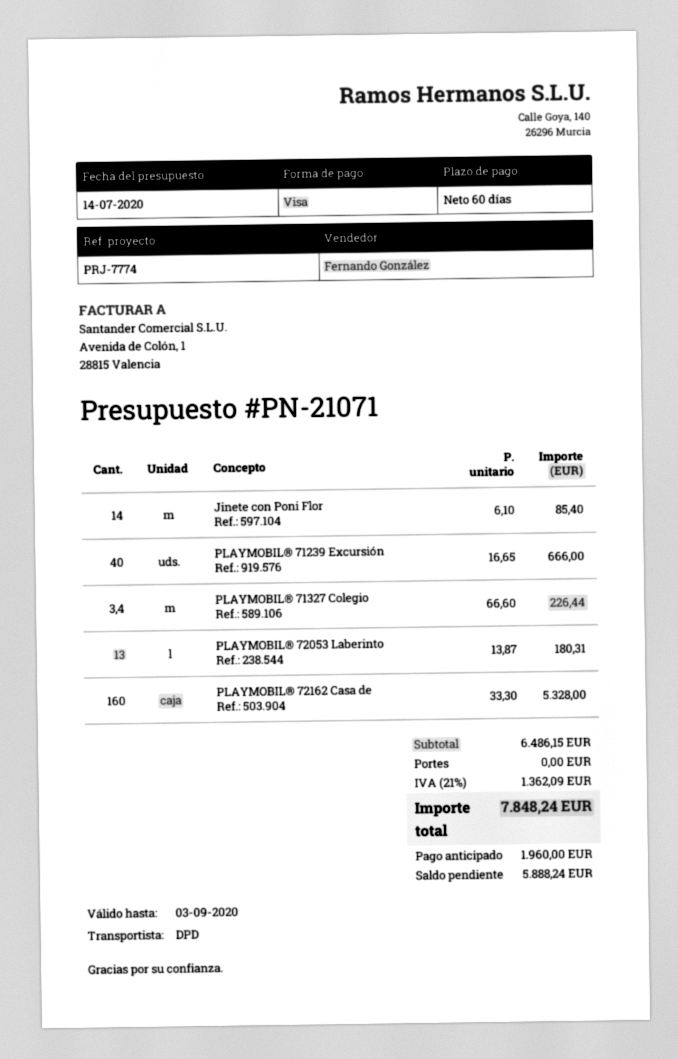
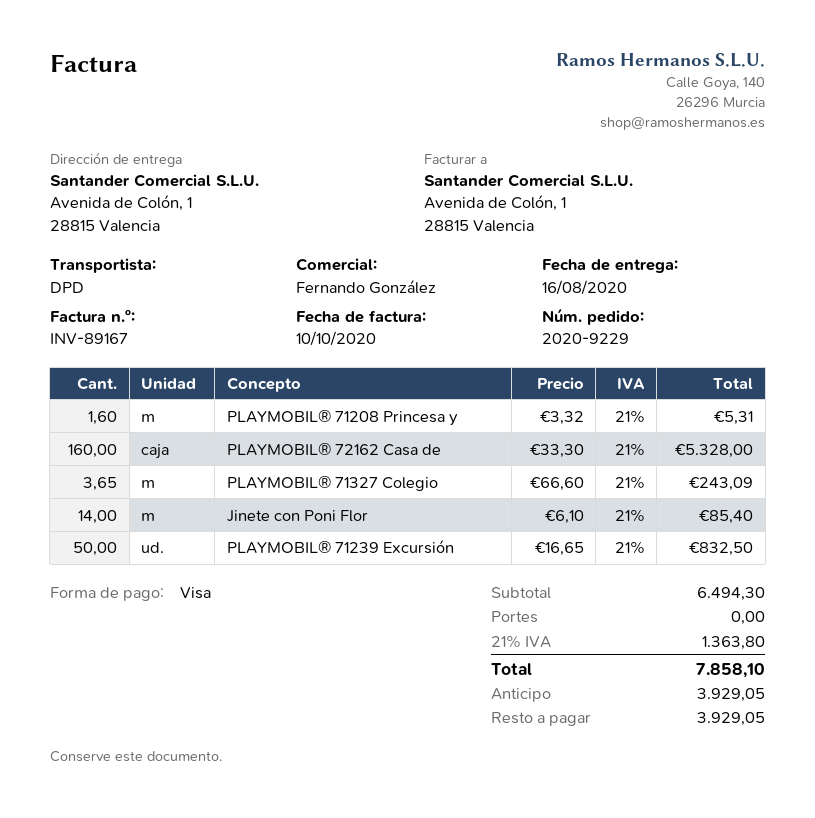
PLAYMOBIL® 71239 Excursión: 40 x 16.65 = 666.00 -> 50 x 16.65 = 832.50
PLAYMOBIL® 71327 Colegio: 3.4 x 66.60 = 226.44 -> 3.65 x 66.60 = 243.09
PLAYMOBIL® 72053 Laberinto: 13 x 13.87 = 180.31 -> none
PLAYMOBIL® 71208 Princesa y: none -> 1.6 x 3.32 = 5.31
subtotal: 6486.15 -> 6494.30
tax: 21% = 1362.09 -> 21% = 1363.80
total: 7848.24 -> 7858.10
deposit: 1960.00 -> 3929.05
balance: 5888.24 -> 3929.05

